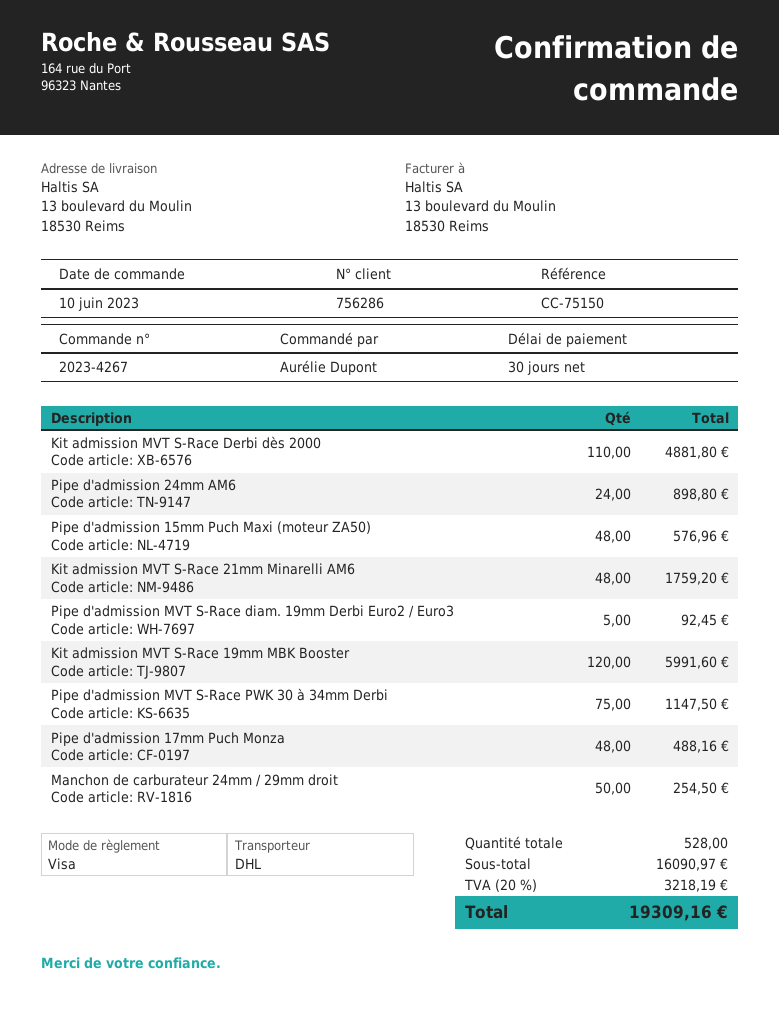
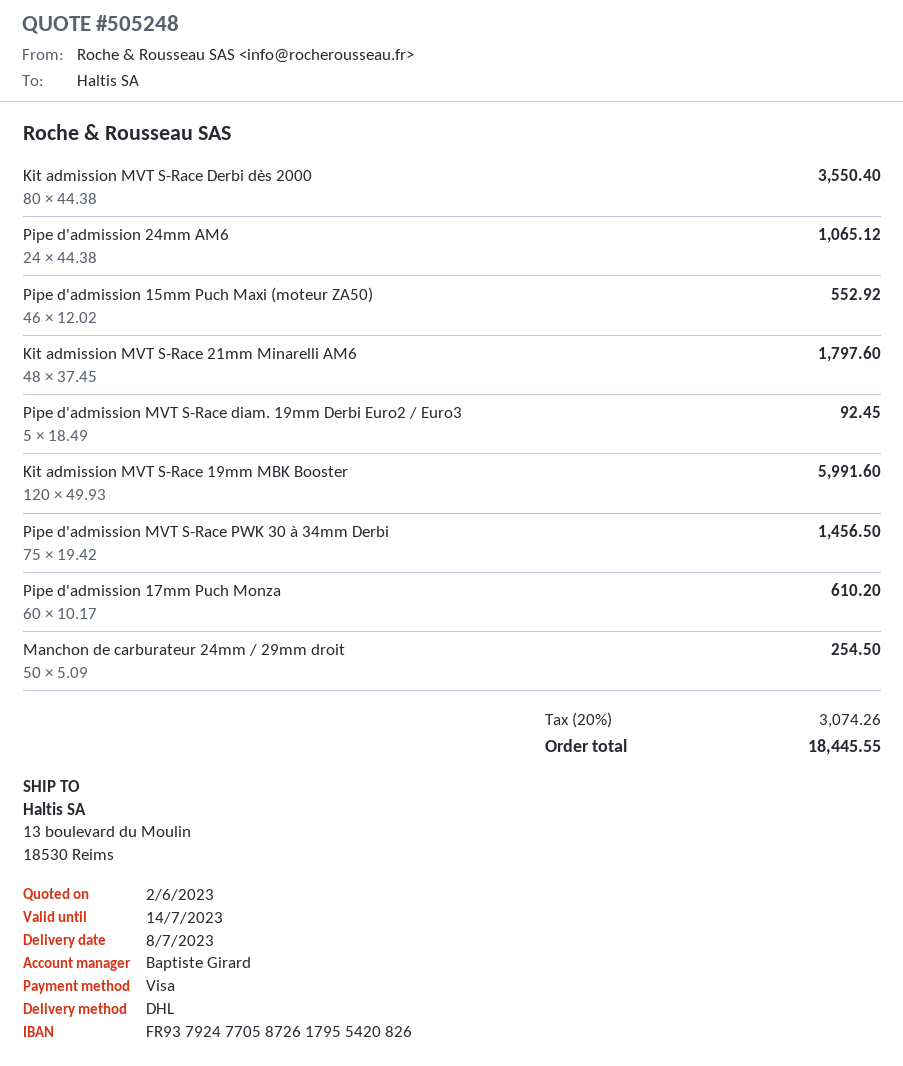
Kit admission MVT S-Race Derbi dès 2000: 110 for 4881.80 -> 80 for 3550.40
Pipe d'admission 24mm AM6: 24 for 898.80 -> 24 for 1065.12
Pipe d'admission 15mm Puch Maxi (moteur ZA50): 48 for 576.96 -> 46 for 552.92
Kit admission MVT S-Race 21mm Minarelli AM6: 48 for 1759.20 -> 48 for 1797.60
Pipe d'admission MVT S-Race PWK 30 à 34mm Derbi: 75 for 1147.50 -> 75 for 1456.50
Pipe d'admission 17mm Puch Monza: 48 for 488.16 -> 60 for 610.20
tax: 20% = 3218.19 -> 20% = 3074.26
total: 19309.16 -> 18445.55

